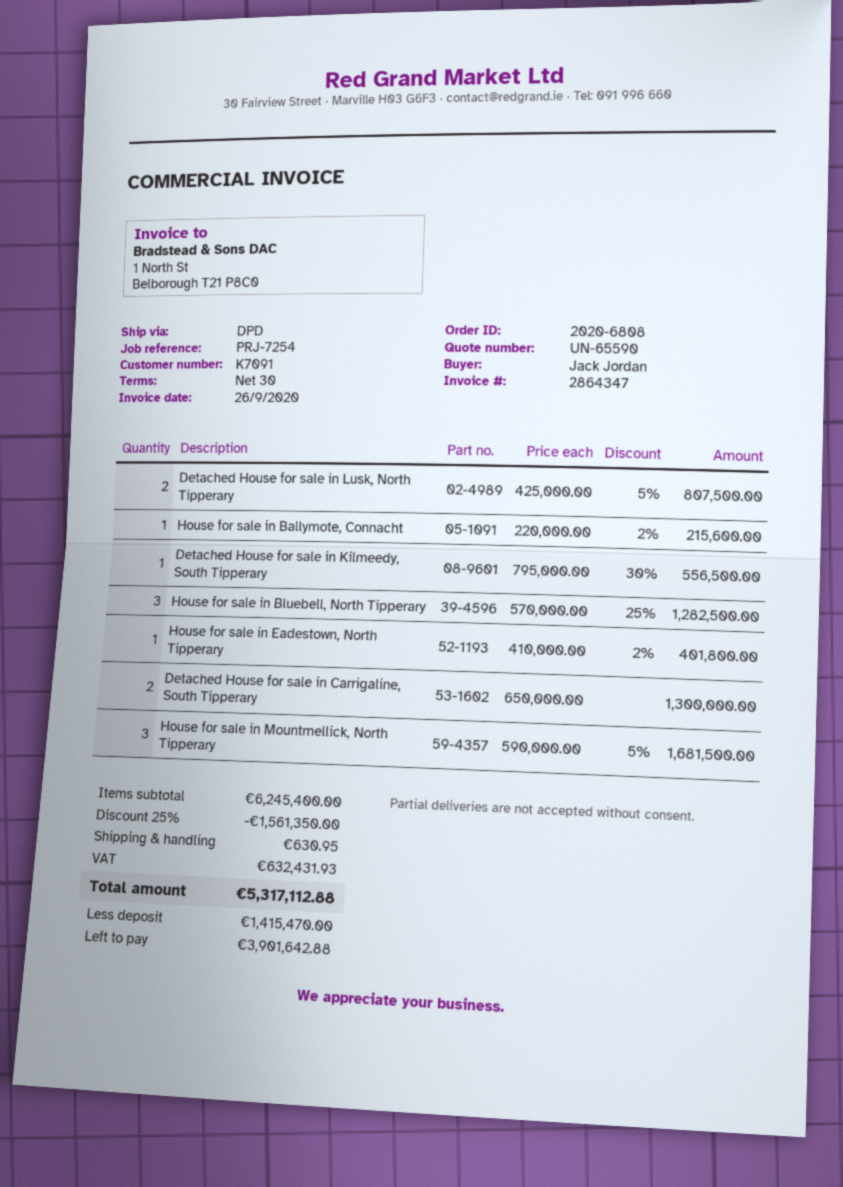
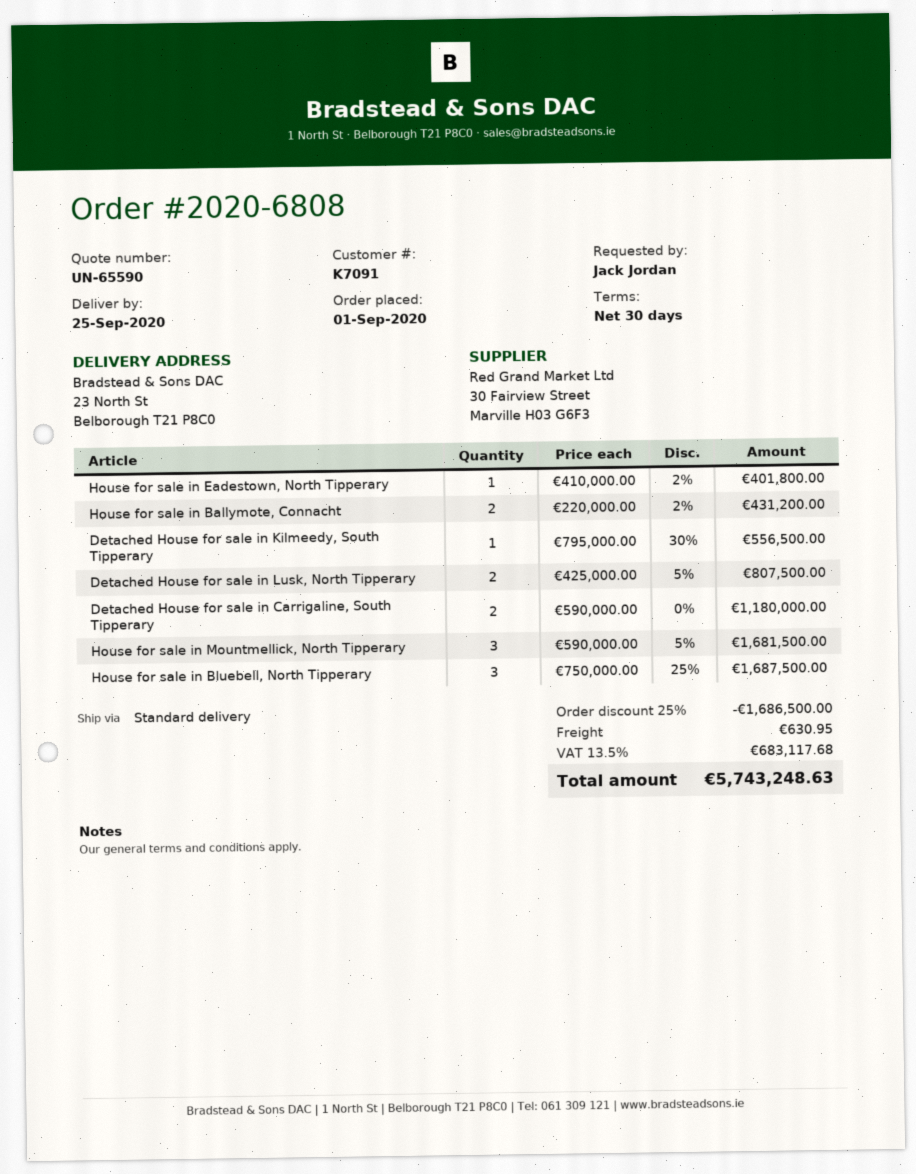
shipping method: DPD -> standard
House for sale in Ballymote, Connacht: 1 x 220000.00 - 2% = 215600.00 -> 2 x 220000.00 - 2% = 431200.00
House for sale in Bluebell, North Tipperary: 3 x 570000.00 - 25% = 1282500.00 -> 3 x 750000.00 - 25% = 1687500.00
Detached House for sale in Carrigaline, South Tipperary: 2 x 650000.00 = 1300000.00 -> 2 x 590000.00 = 1180000.00
discount: 25% = 1561350.00 -> 25% = 1686500.00
tax: 632431.93 -> 683117.68
total: 5317112.88 -> 5743248.63

